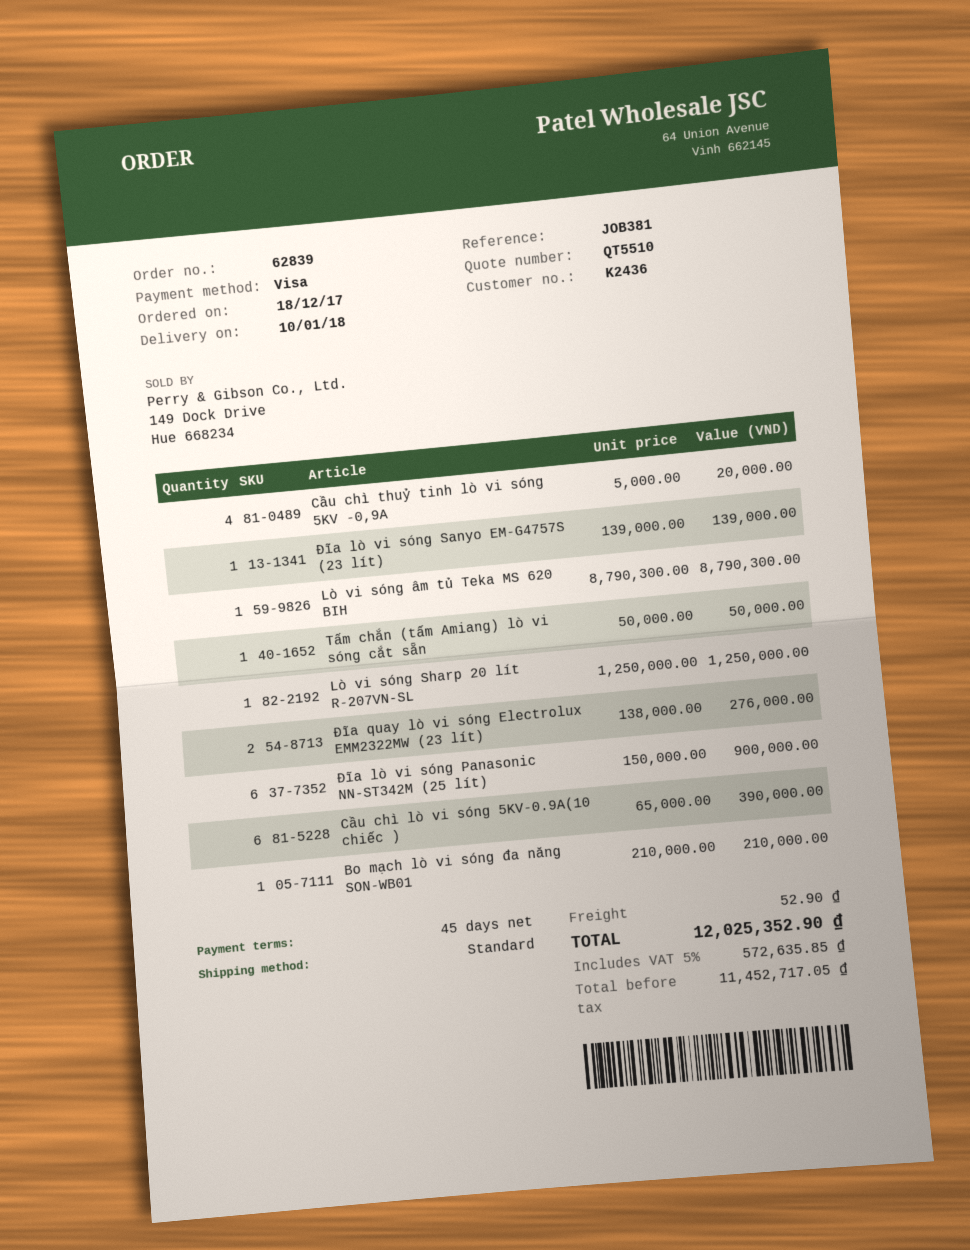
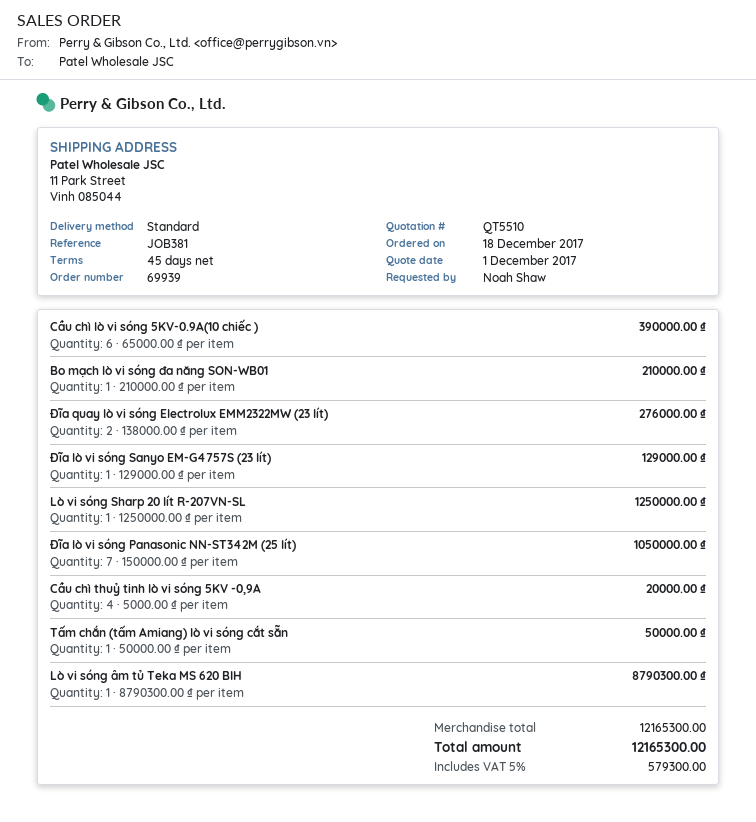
order number: 62839 -> 69939
Đĩa lò vi sóng Sanyo EM-G4757S (23 lít): 1 x 139000.00 = 139000.00 -> 1 x 129000.00 = 129000.00
Đĩa lò vi sóng Panasonic NN-ST342M (25 lít): 6 x 150000.00 = 900000.00 -> 7 x 150000.00 = 1050000.00
shipping: 52.90 -> none
tax: 5% = 572635.85 -> 5% = 579300.00
total: 12025352.90 -> 12165300.00

